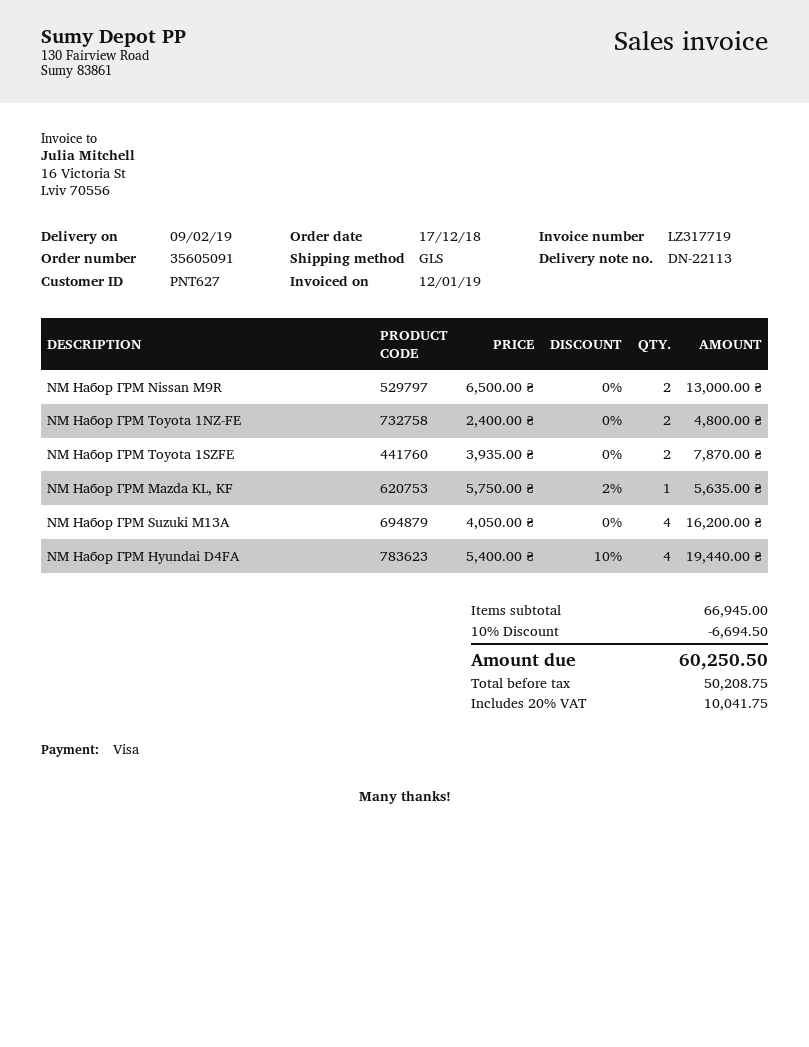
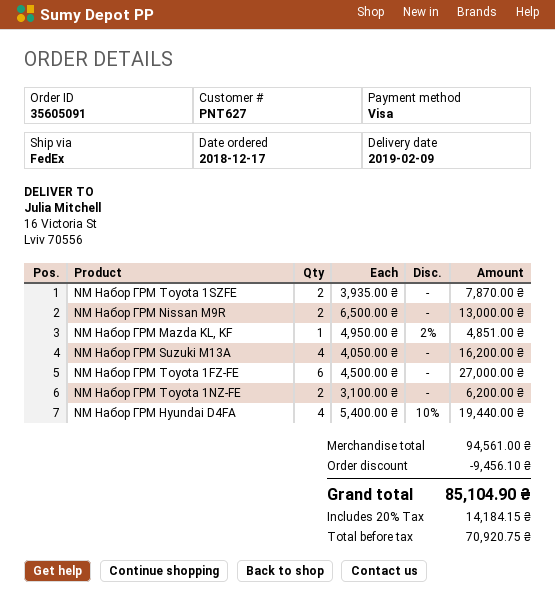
shipping method: GLS -> FedEx
NM Набор ГРМ Toyota 1NZ-FE: 2 x 2400.00 = 4800.00 -> 2 x 3100.00 = 6200.00
NM Набор ГРМ Mazda KL, KF: 1 x 5750.00 - 2% = 5635.00 -> 1 x 4950.00 - 2% = 4851.00
NM Набор ГРМ Toyota 1FZ-FE: none -> 6 x 4500.00 = 27000.00
subtotal: 66945.00 -> 94561.00
discount: 6694.50 -> 9456.10
net: 50208.75 -> 70920.75
tax: 20% = 10041.75 -> 20% = 14184.15
total: 60250.50 -> 85104.90

